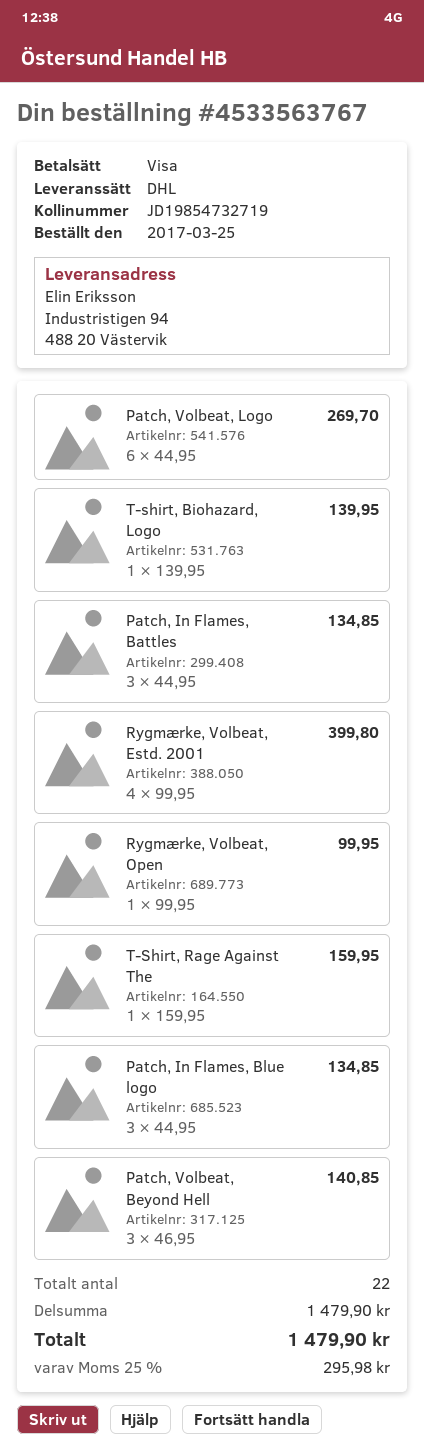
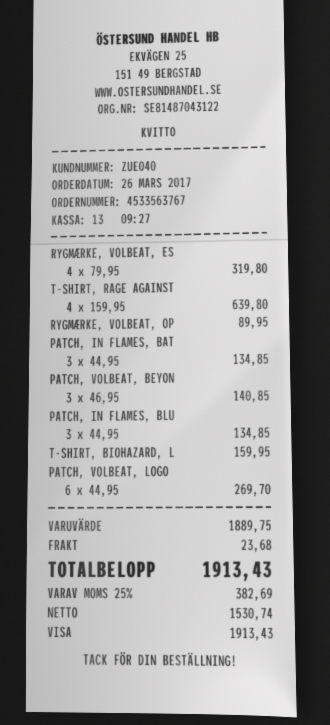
order date: 2017-03-25 -> 2017-03-26
T-shirt, Biohazard, Logo: 1 x 139.95 = 139.95 -> 1 x 159.95 = 159.95
Rygmærke, Volbeat, Estd. 2001: 4 x 99.95 = 399.80 -> 4 x 79.95 = 319.80
Rygmærke, Volbeat, Open: 1 x 99.95 = 99.95 -> 1 x 89.95 = 89.95
T-Shirt, Rage Against The: 1 x 159.95 = 159.95 -> 4 x 159.95 = 639.80
subtotal: 1479.90 -> 1889.75
shipping: none -> 23.68
tax: 25% = 295.98 -> 25% = 382.69
total: 1479.90 -> 1913.43

